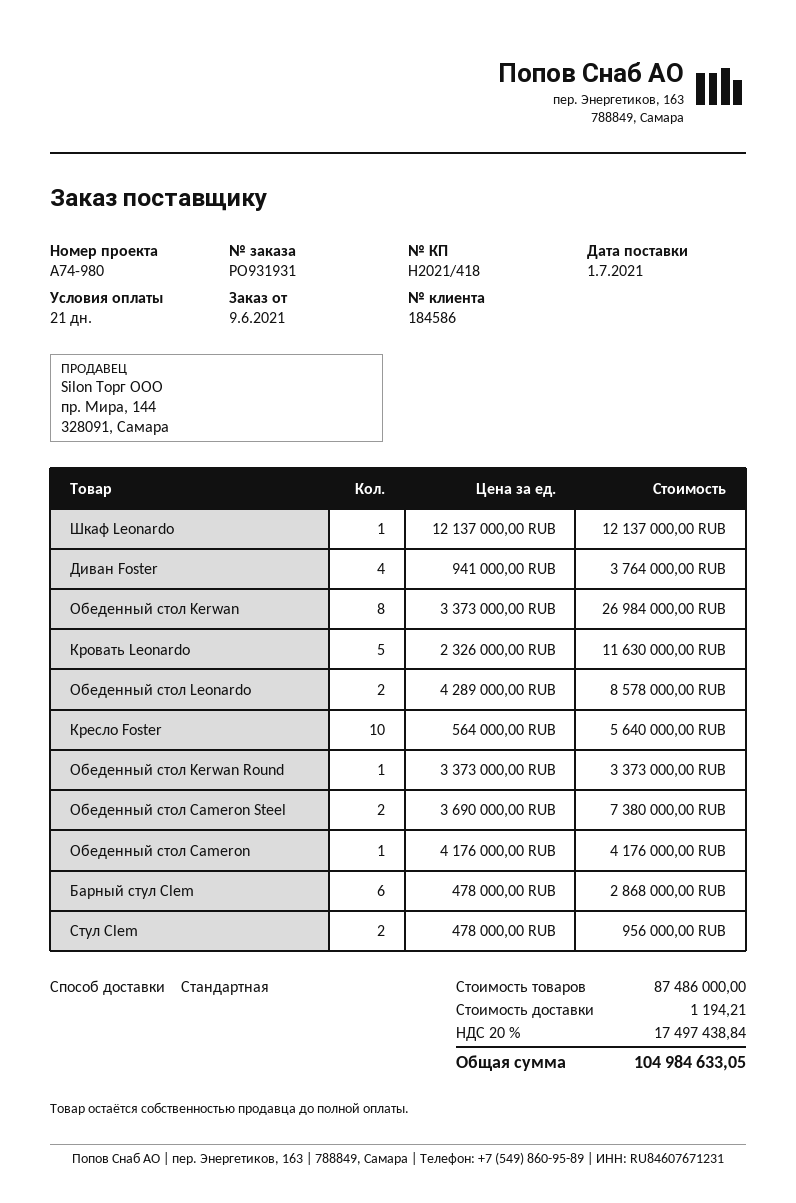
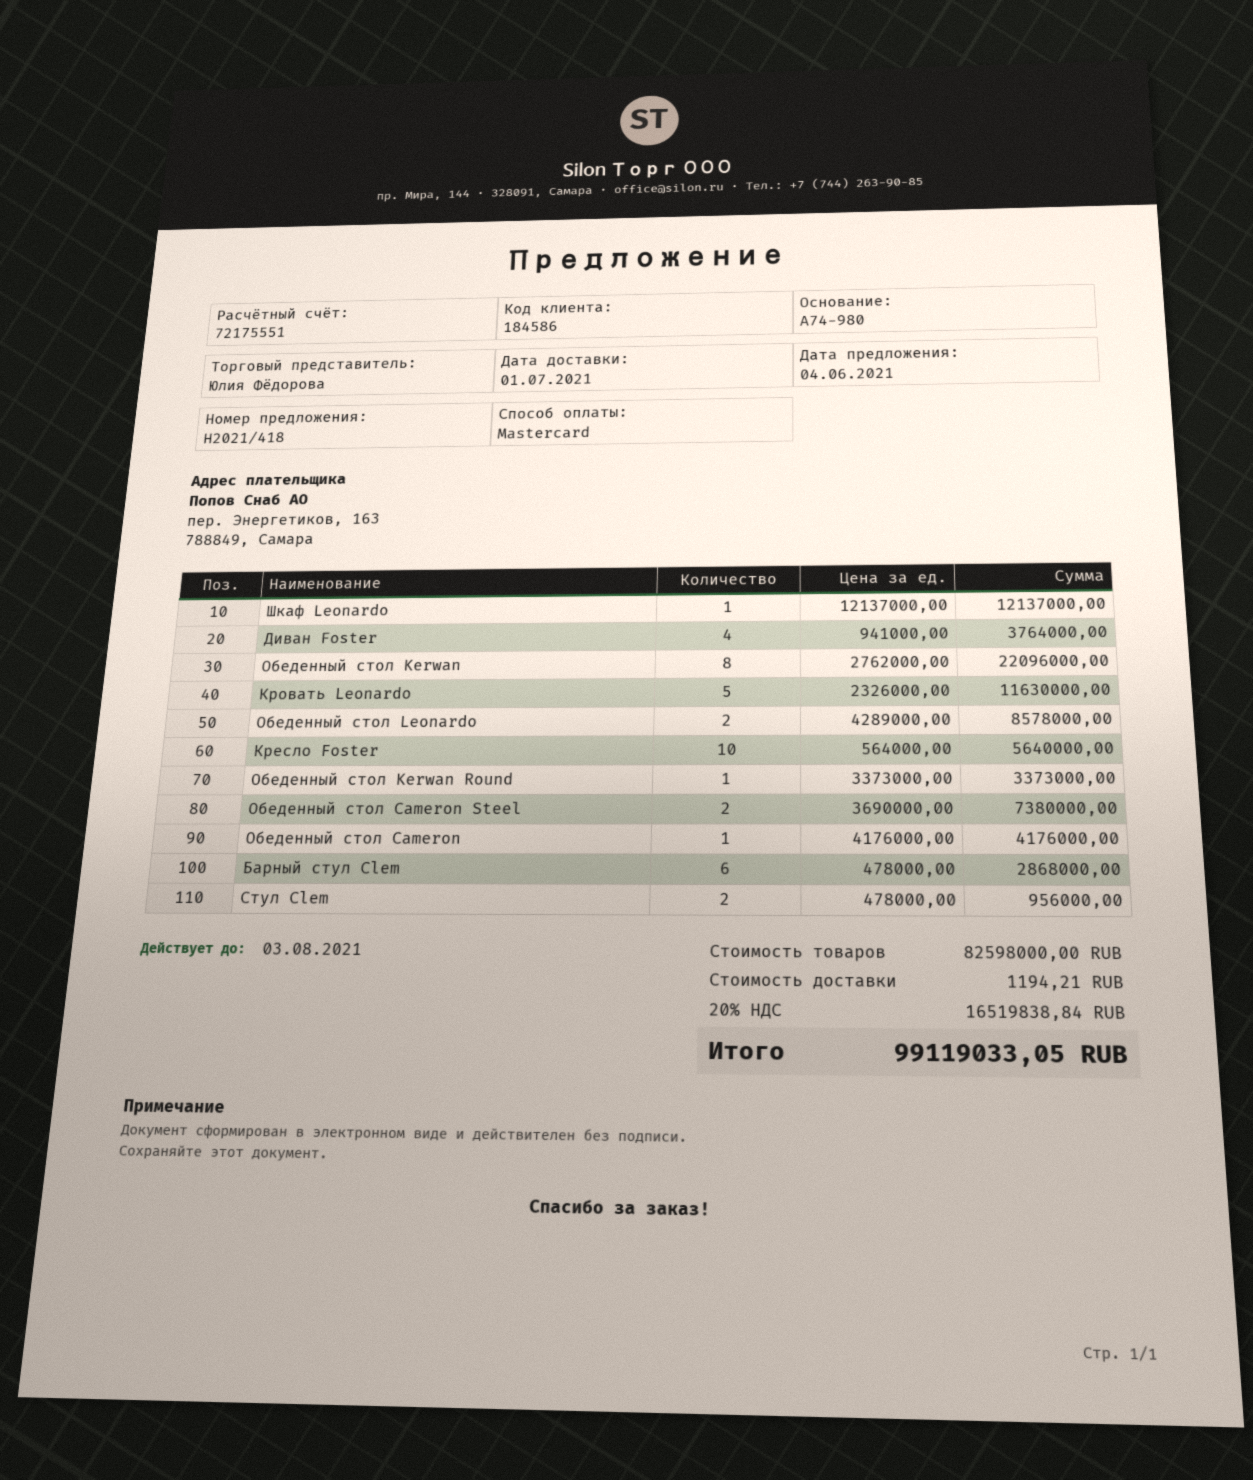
Обеденный стол Kerwan: 8 x 3373000.00 = 26984000.00 -> 8 x 2762000.00 = 22096000.00
subtotal: 87486000.00 -> 82598000.00
tax: 20% = 17497438.84 -> 20% = 16519838.84
total: 104984633.05 -> 99119033.05

